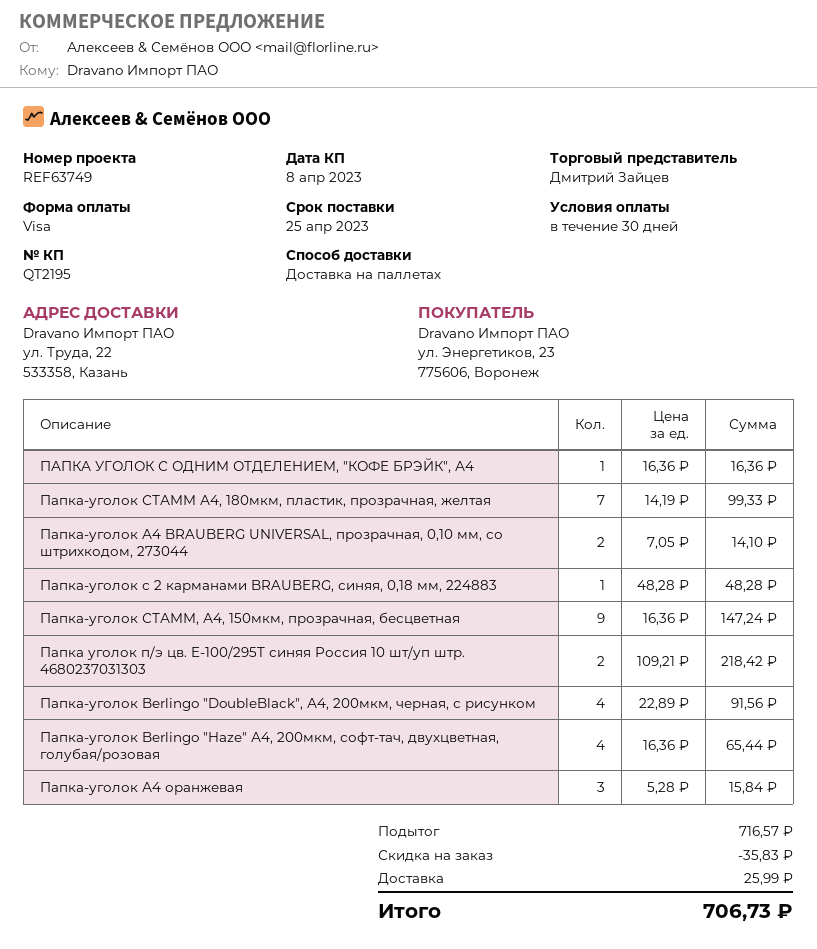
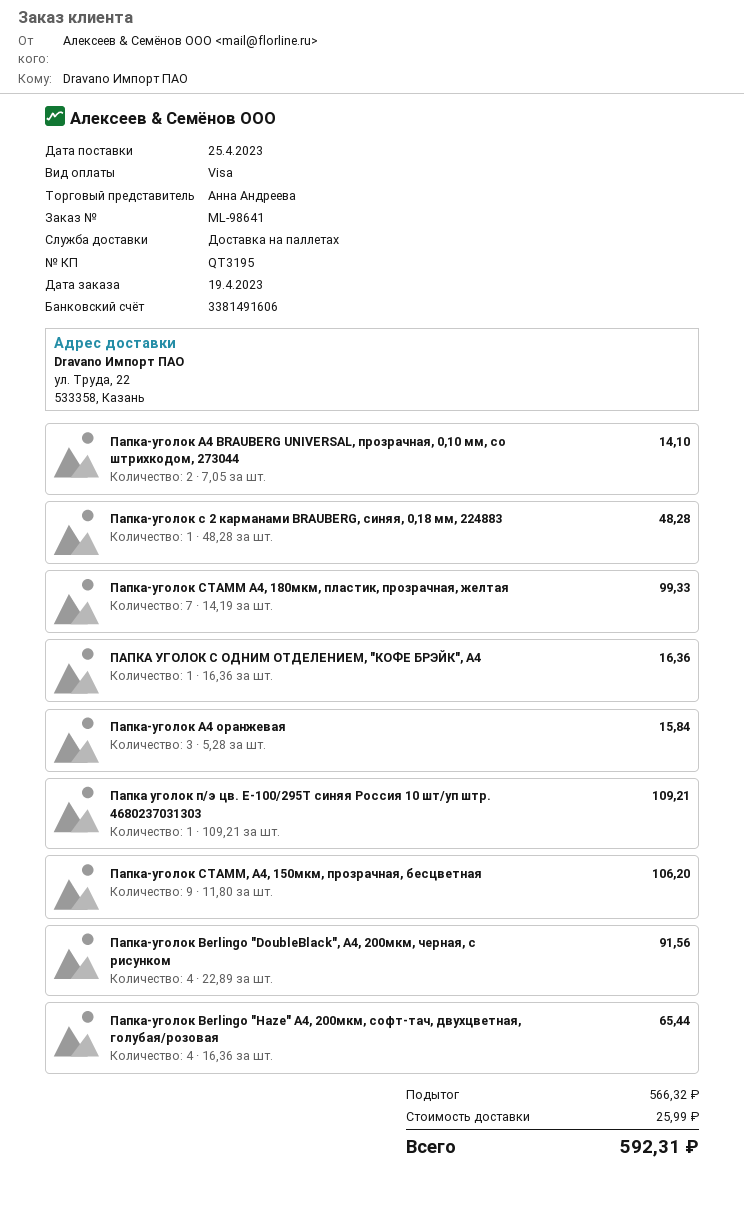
quote number: QT2195 -> QT3195
sales rep: Дмитрий Зайцев -> Анна Андреева
Папка-уголок СТАММ, А4, 150мкм, прозрачная, бесцветная: 9 x 16.36 = 147.24 -> 9 x 11.80 = 106.20
Папка уголок п/э цв. E-100/295T синяя Россия 10 шт/уп штр. 4680237031303: 2 x 109.21 = 218.42 -> 1 x 109.21 = 109.21
subtotal: 716.57 -> 566.32
discount: 35.83 -> none
total: 706.73 -> 592.31

